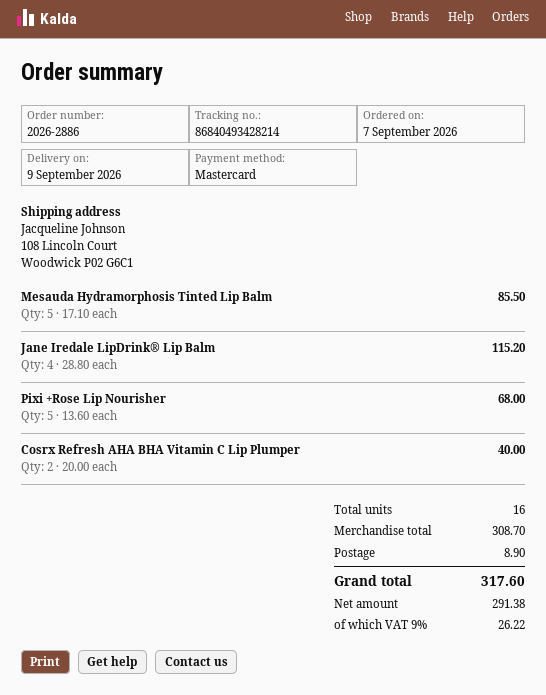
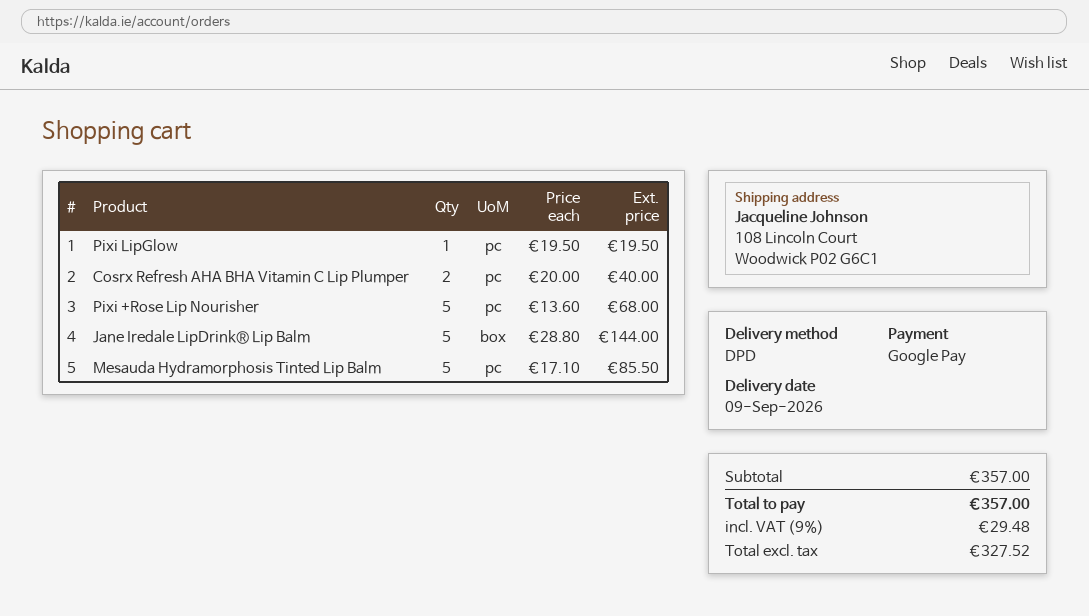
payment method: Mastercard -> Google Pay
Jane Iredale LipDrink® Lip Balm: 4 x 28.80 = 115.20 -> 5 x 28.80 = 144.00
Pixi LipGlow: none -> 1 x 19.50 = 19.50
subtotal: 308.70 -> 357.00
shipping: 8.90 -> none
net: 291.38 -> 327.52
tax: 9% = 26.22 -> 9% = 29.48
total: 317.60 -> 357.00

